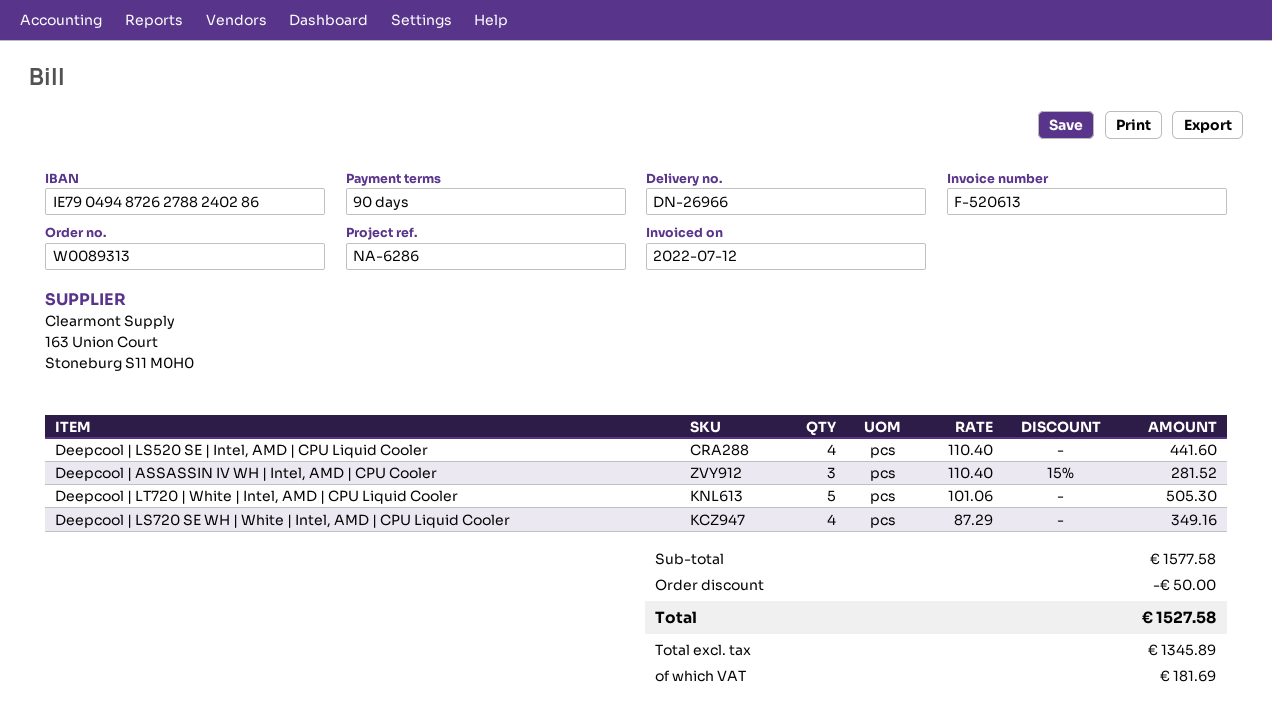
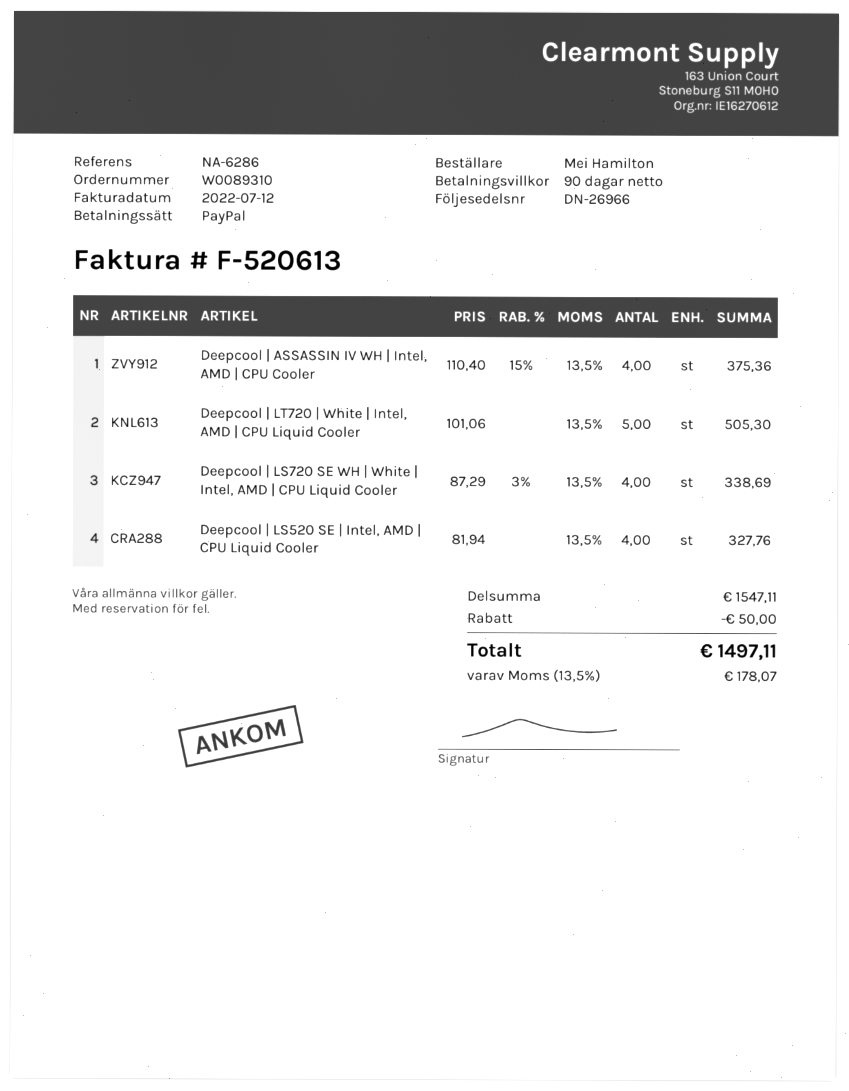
order number: W0089313 -> W0089310
Deepcool | LS520 SE | Intel, AMD | CPU Liquid Cooler: 4 x 110.40 = 441.60 -> 4 x 81.94 = 327.76
Deepcool | ASSASSIN IV WH | Intel, AMD | CPU Cooler: 3 x 110.40 - 15% = 281.52 -> 4 x 110.40 - 15% = 375.36
Deepcool | LS720 SE WH | White | Intel, AMD | CPU Liquid Cooler: 4 x 87.29 = 349.16 -> 4 x 87.29 - 3% = 338.69
subtotal: 1577.58 -> 1547.11
tax: 181.69 -> 178.07
total: 1527.58 -> 1497.11

